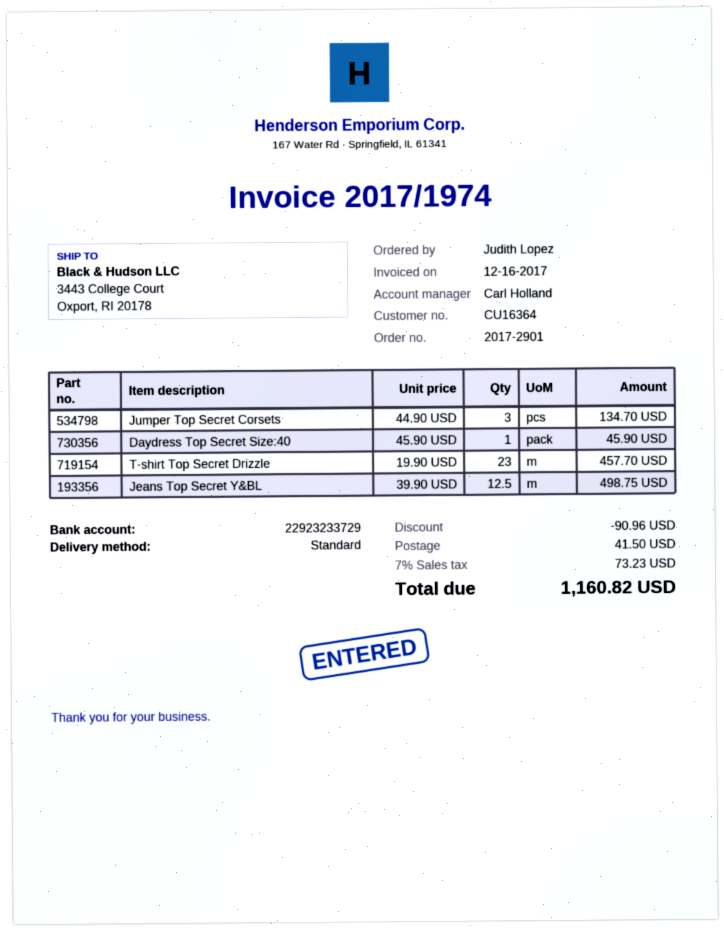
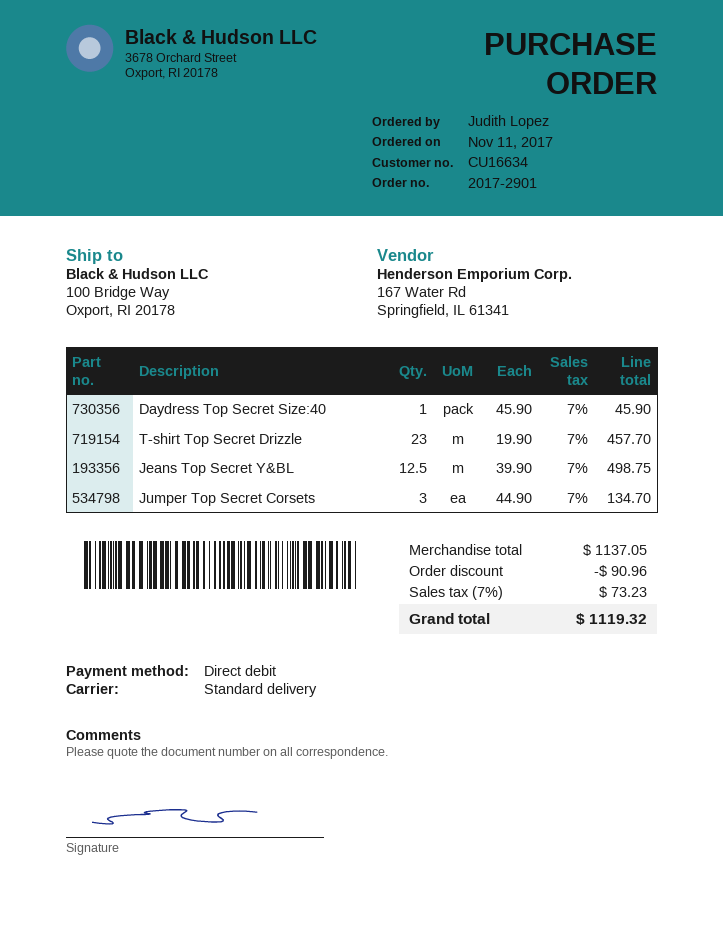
customer number: CU16364 -> CU16634
ship to: 3443 College Court, Oxport, RI 20178 -> 100 Bridge Way, Oxport, RI 20178
shipping: 41.50 -> none
total: 1160.82 -> 1119.32

